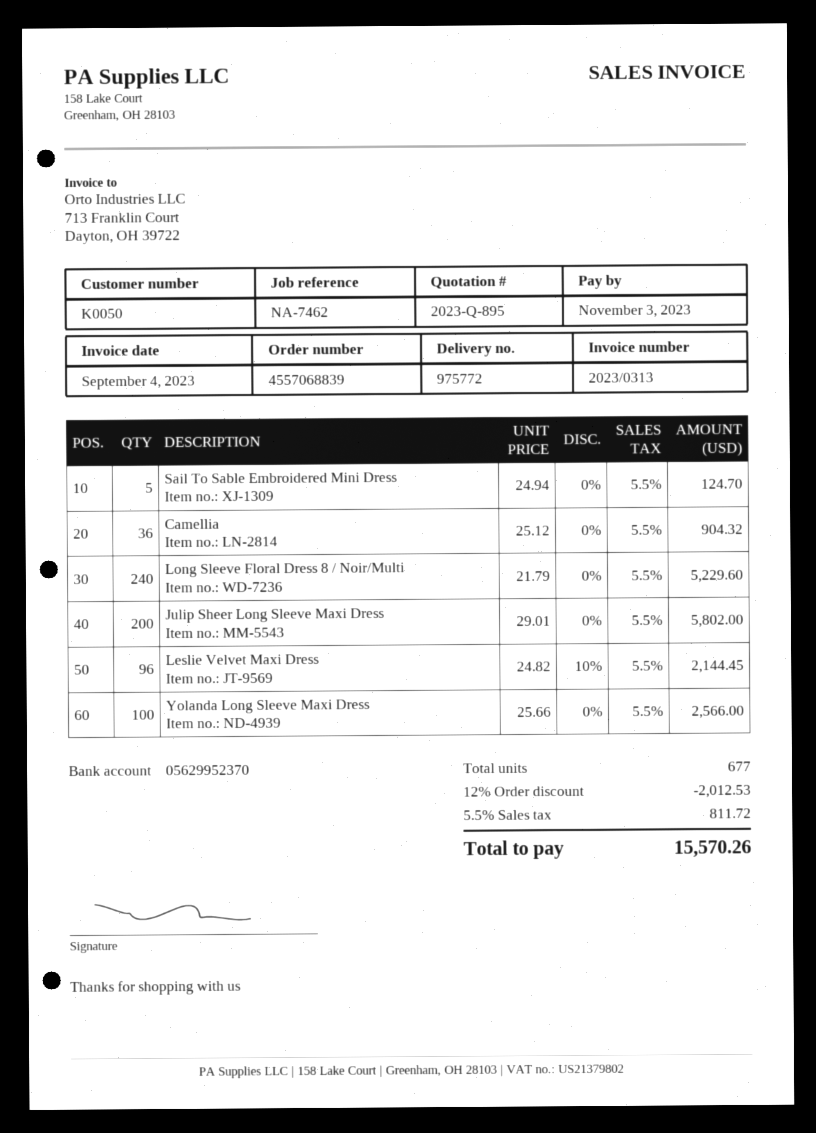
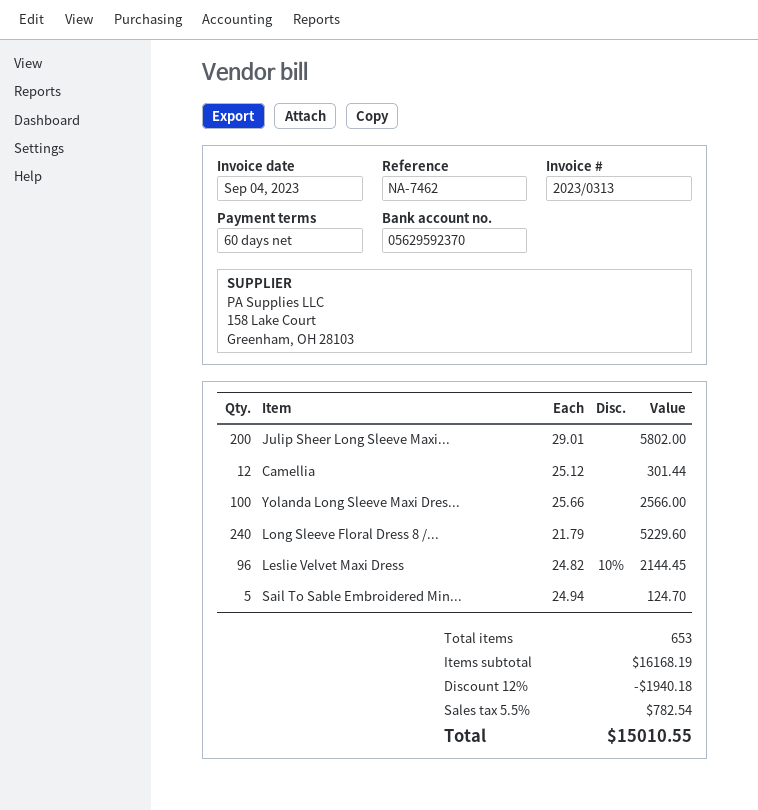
bank account: 05629952370 -> 05629592370
Camellia: 36 x 25.12 = 904.32 -> 12 x 25.12 = 301.44
total quantity: 677 -> 653
discount: 12% = 2012.53 -> 12% = 1940.18
tax: 5.5% = 811.72 -> 5.5% = 782.54
total: 15570.26 -> 15010.55

